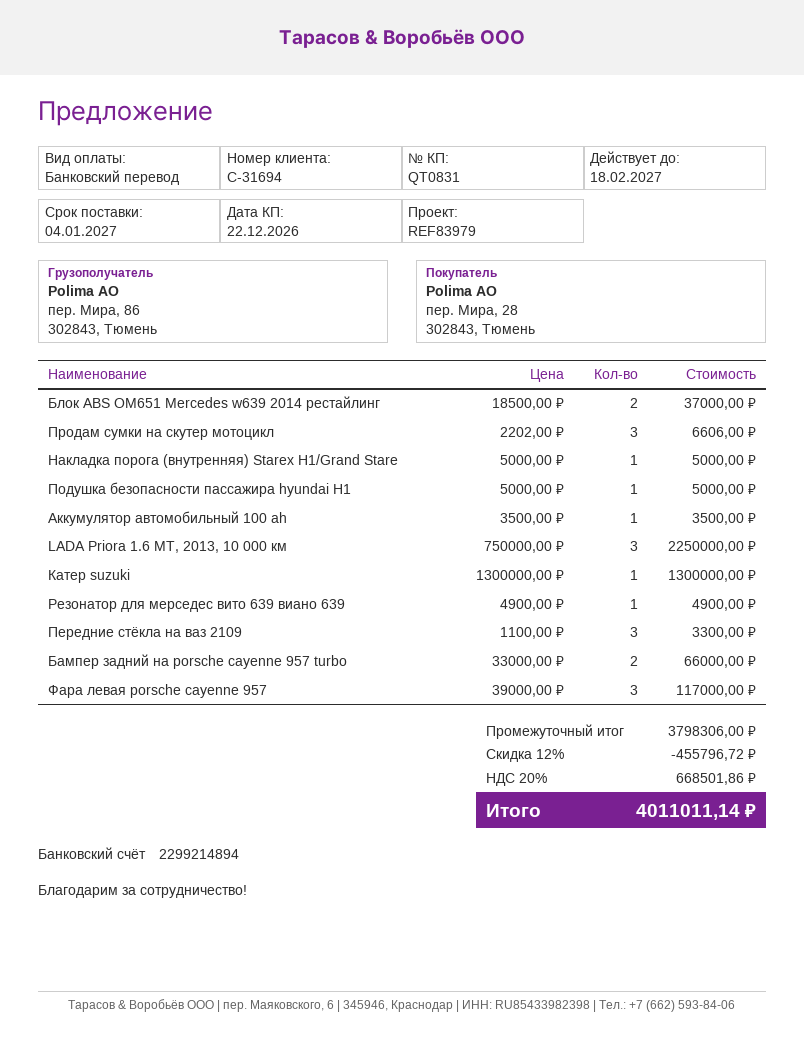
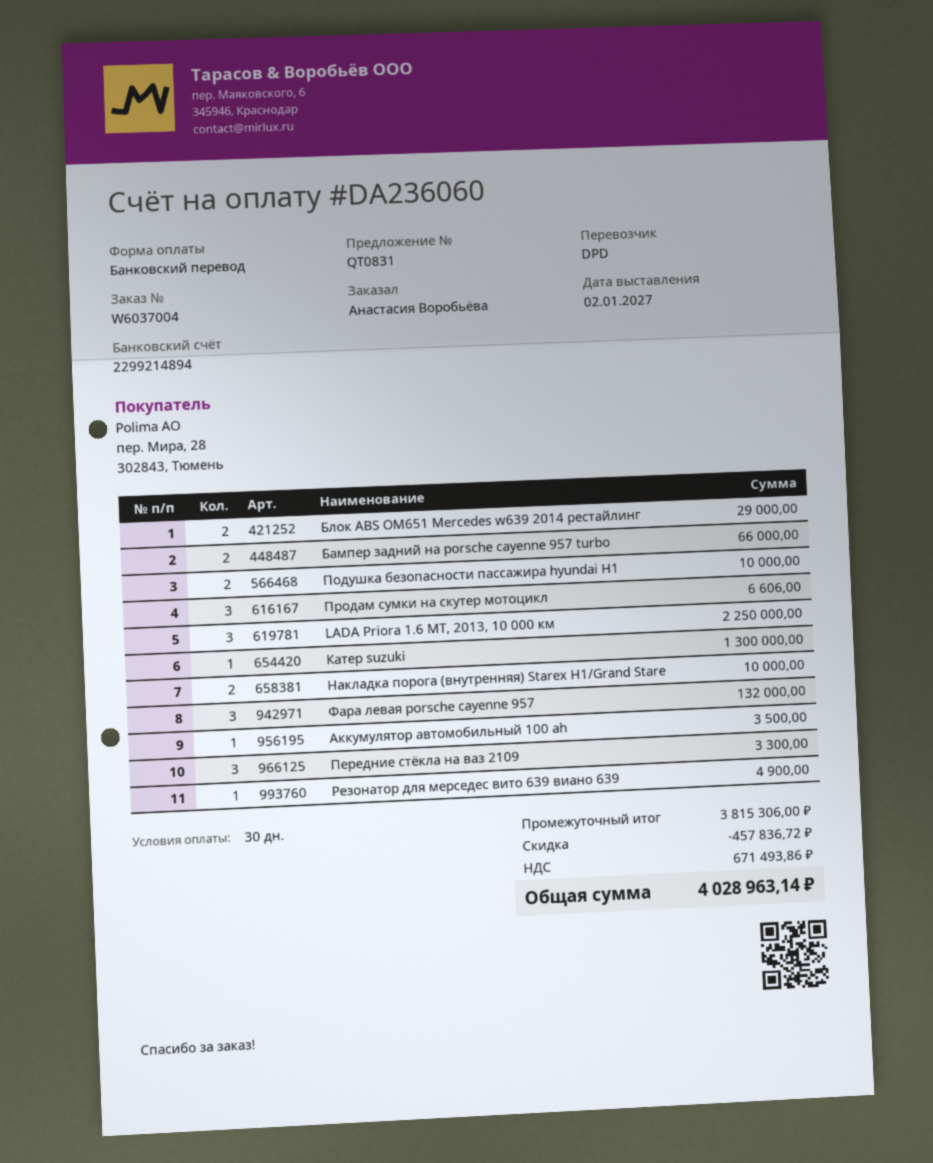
Блок ABS OM651 Mercedes w639 2014 рестайлинг: 2 for 37000.00 -> 2 for 29000.00
Накладка порога (внутренняя) Starex H1/Grand Stare: 1 for 5000.00 -> 2 for 10000.00
Подушка безопасности пассажира hyundai H1: 1 for 5000.00 -> 2 for 10000.00
Фара левая porsche cayenne 957: 3 for 117000.00 -> 3 for 132000.00
subtotal: 3798306.00 -> 3815306.00
discount: 455796.72 -> 457836.72
tax: 668501.86 -> 671493.86
total: 4011011.14 -> 4028963.14

